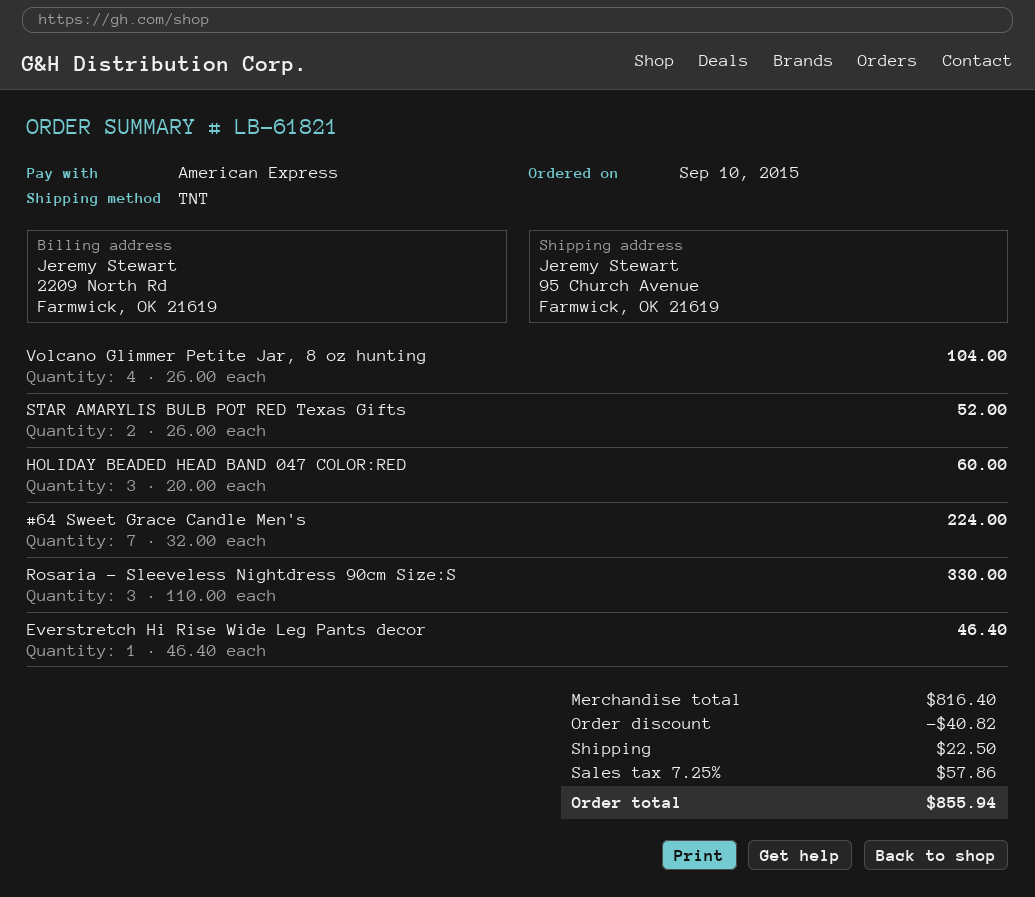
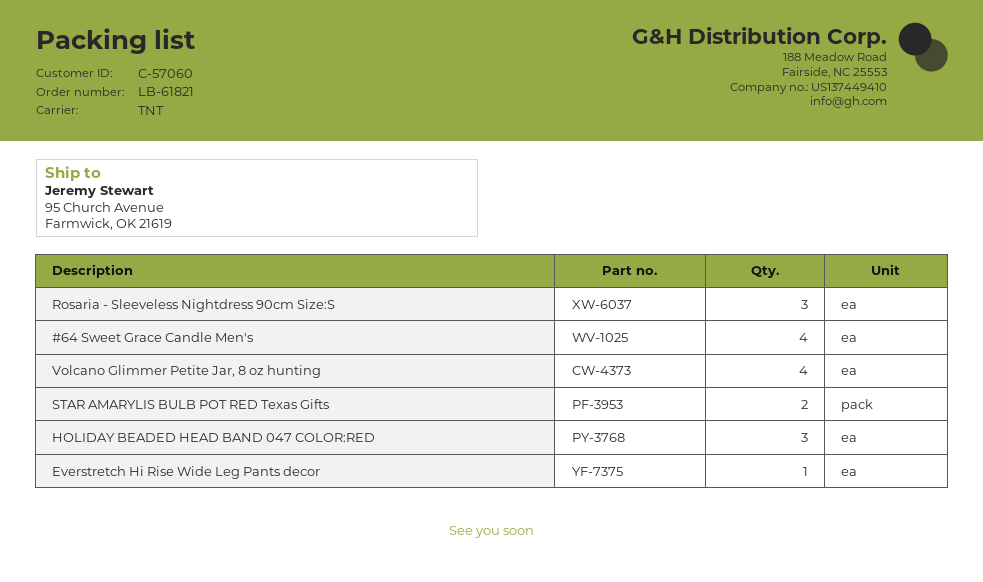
#64 Sweet Grace Candle Men's: 7 -> 4

